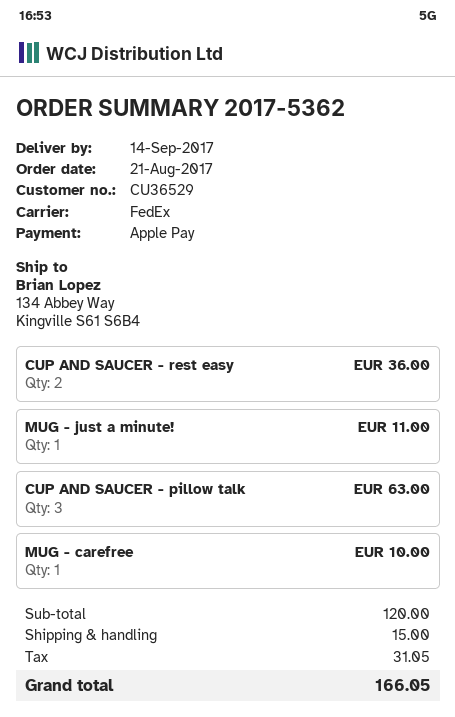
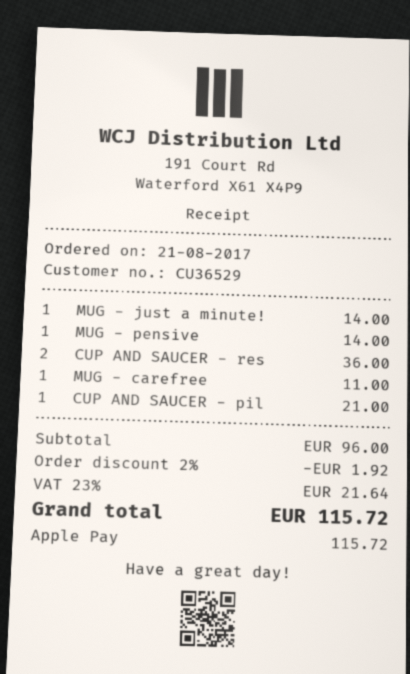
MUG - just a minute!: 1 for 11.00 -> 1 for 14.00
CUP AND SAUCER - pillow talk: 3 for 63.00 -> 1 for 21.00
MUG - carefree: 1 for 10.00 -> 1 for 11.00
MUG - pensive: none -> 1 for 14.00
subtotal: 120.00 -> 96.00
discount: none -> 2% = 1.92
shipping: 15.00 -> none
tax: 31.05 -> 21.64
total: 166.05 -> 115.72

